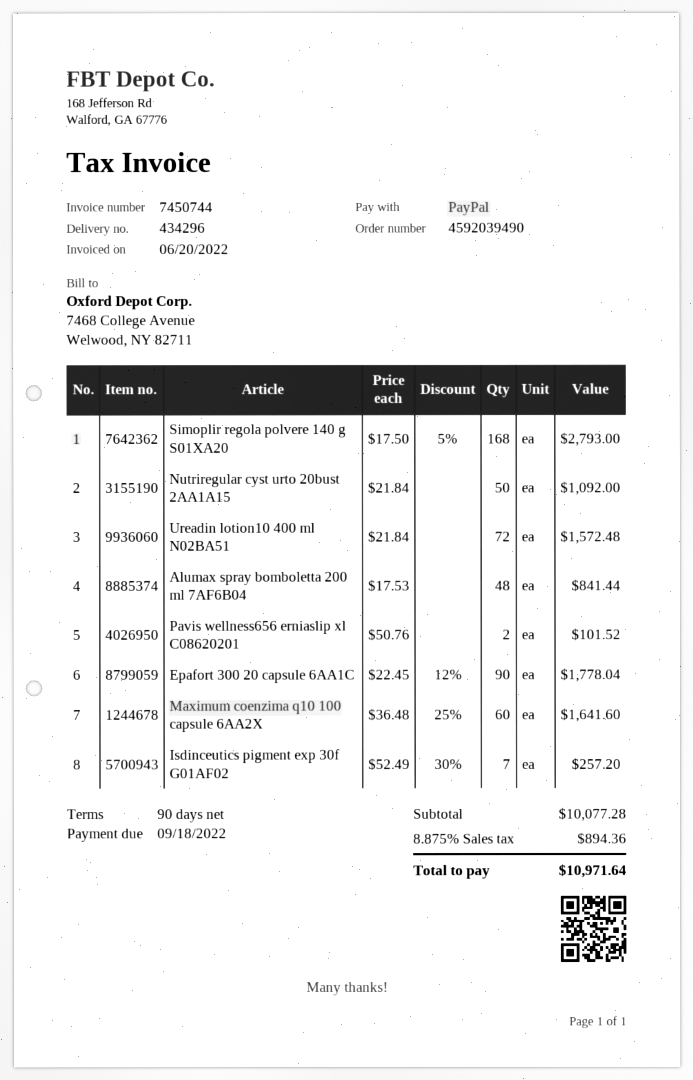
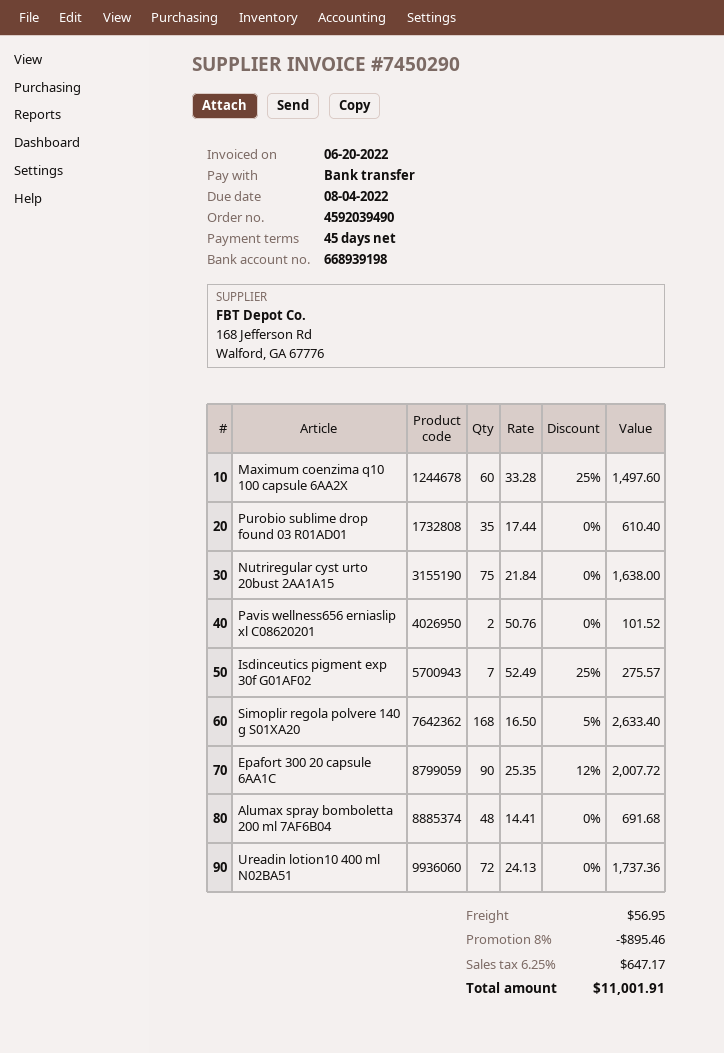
invoice number: 7450744 -> 7450290
payment terms: 90 days -> 45 days
due date: 2022-09-18 -> 2022-08-04
payment method: PayPal -> bank transfer
Simoplir regola polvere 140 g S01XA20: 168 x 17.50 - 5% = 2793.00 -> 168 x 16.50 - 5% = 2633.40
Nutriregular cyst urto 20bust 2AA1A15: 50 x 21.84 = 1092.00 -> 75 x 21.84 = 1638.00
Ureadin lotion10 400 ml N02BA51: 72 x 21.84 = 1572.48 -> 72 x 24.13 = 1737.36
Alumax spray bomboletta 200 ml 7AF6B04: 48 x 17.53 = 841.44 -> 48 x 14.41 = 691.68
Epafort 300 20 capsule 6AA1C: 90 x 22.45 - 12% = 1778.04 -> 90 x 25.35 - 12% = 2007.72
Maximum coenzima q10 100 capsule 6AA2X: 60 x 36.48 - 25% = 1641.60 -> 60 x 33.28 - 25% = 1497.60
Isdinceutics pigment exp 30f G01AF02: 7 x 52.49 - 30% = 257.20 -> 7 x 52.49 - 25% = 275.57
Purobio sublime drop found 03 R01AD01: none -> 35 x 17.44 = 610.40
discount: none -> 8% = 895.46
shipping: none -> 56.95
tax: 8.875% = 894.36 -> 6.25% = 647.17
total: 10971.64 -> 11001.91

